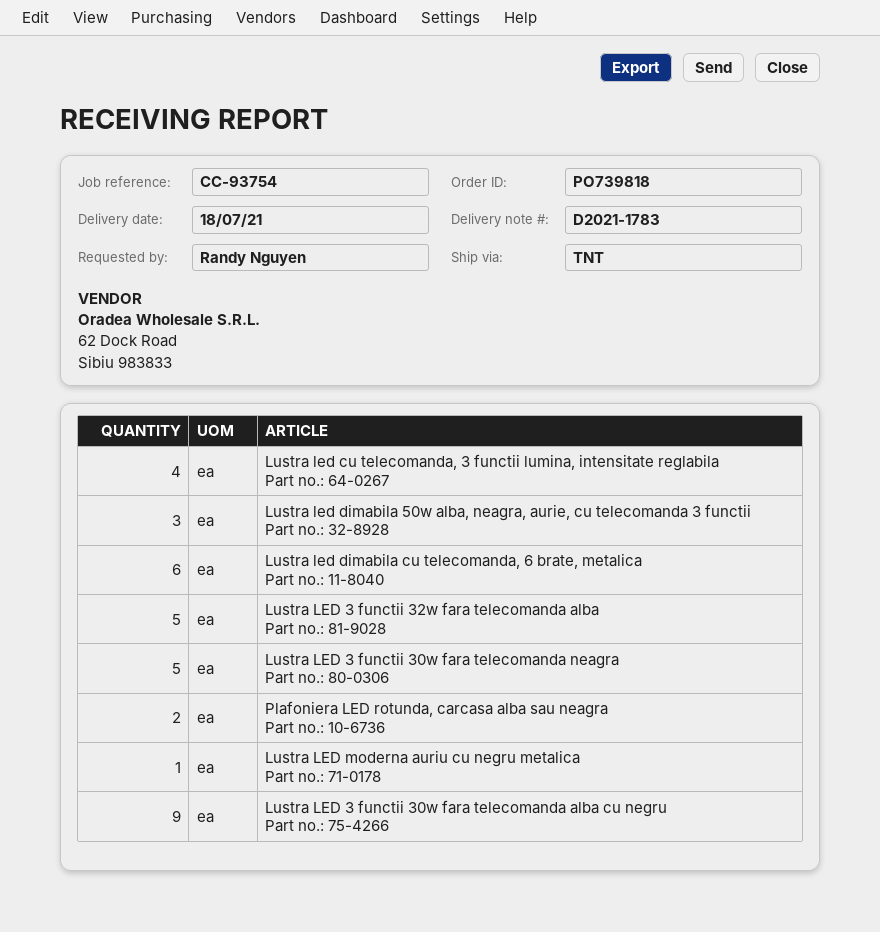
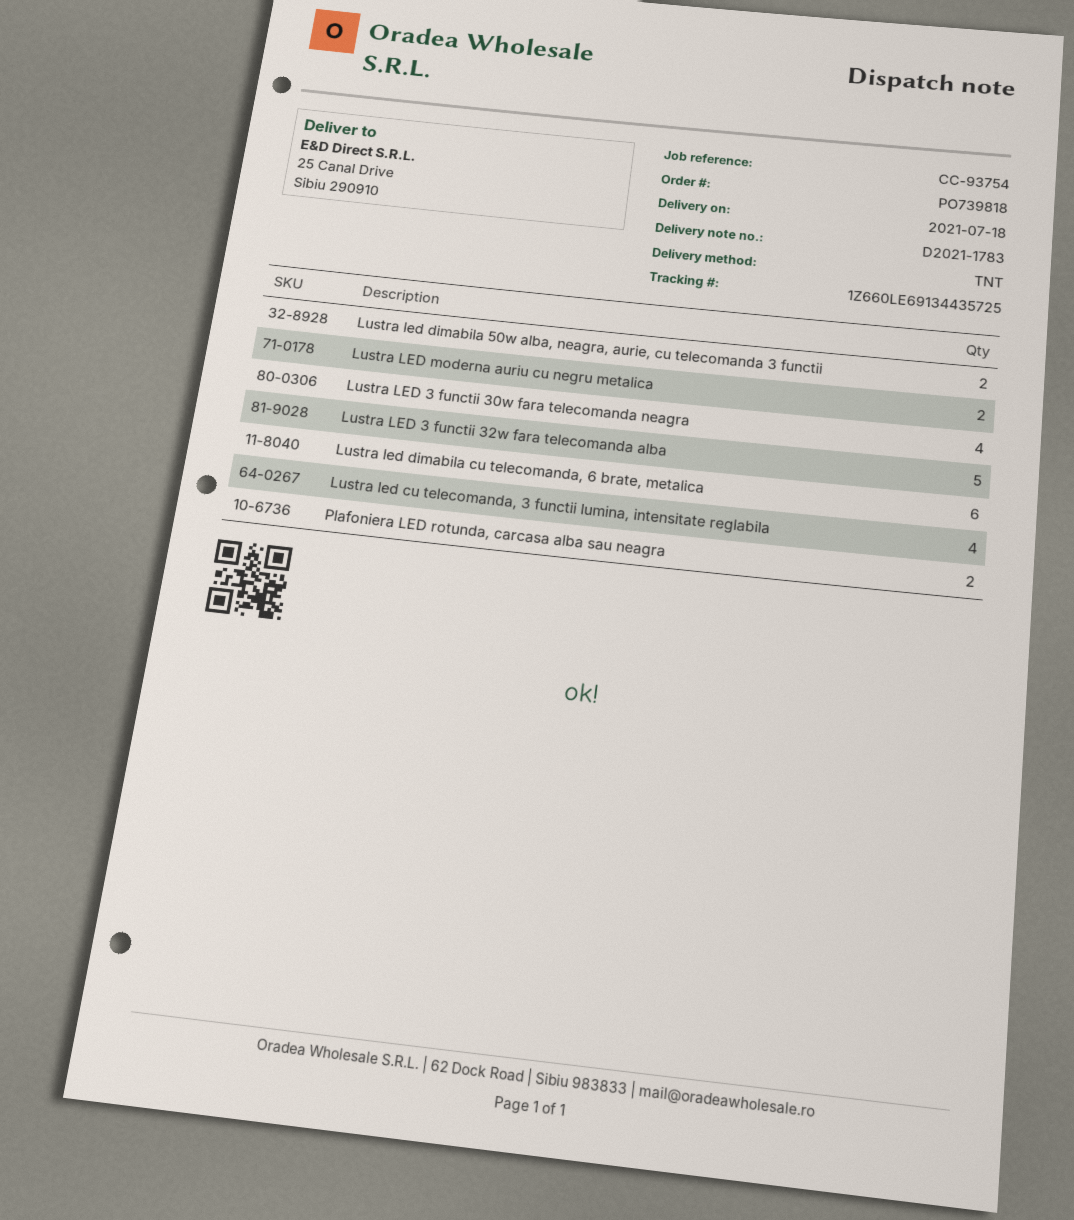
Lustra led dimabila 50w alba, neagra, aurie, cu telecomanda 3 functii: 3 -> 2
Lustra LED 3 functii 30w fara telecomanda neagra: 5 -> 4
Lustra LED moderna auriu cu negru metalica: 1 -> 2
Lustra LED 3 functii 30w fara telecomanda alba cu negru: 9 -> none

